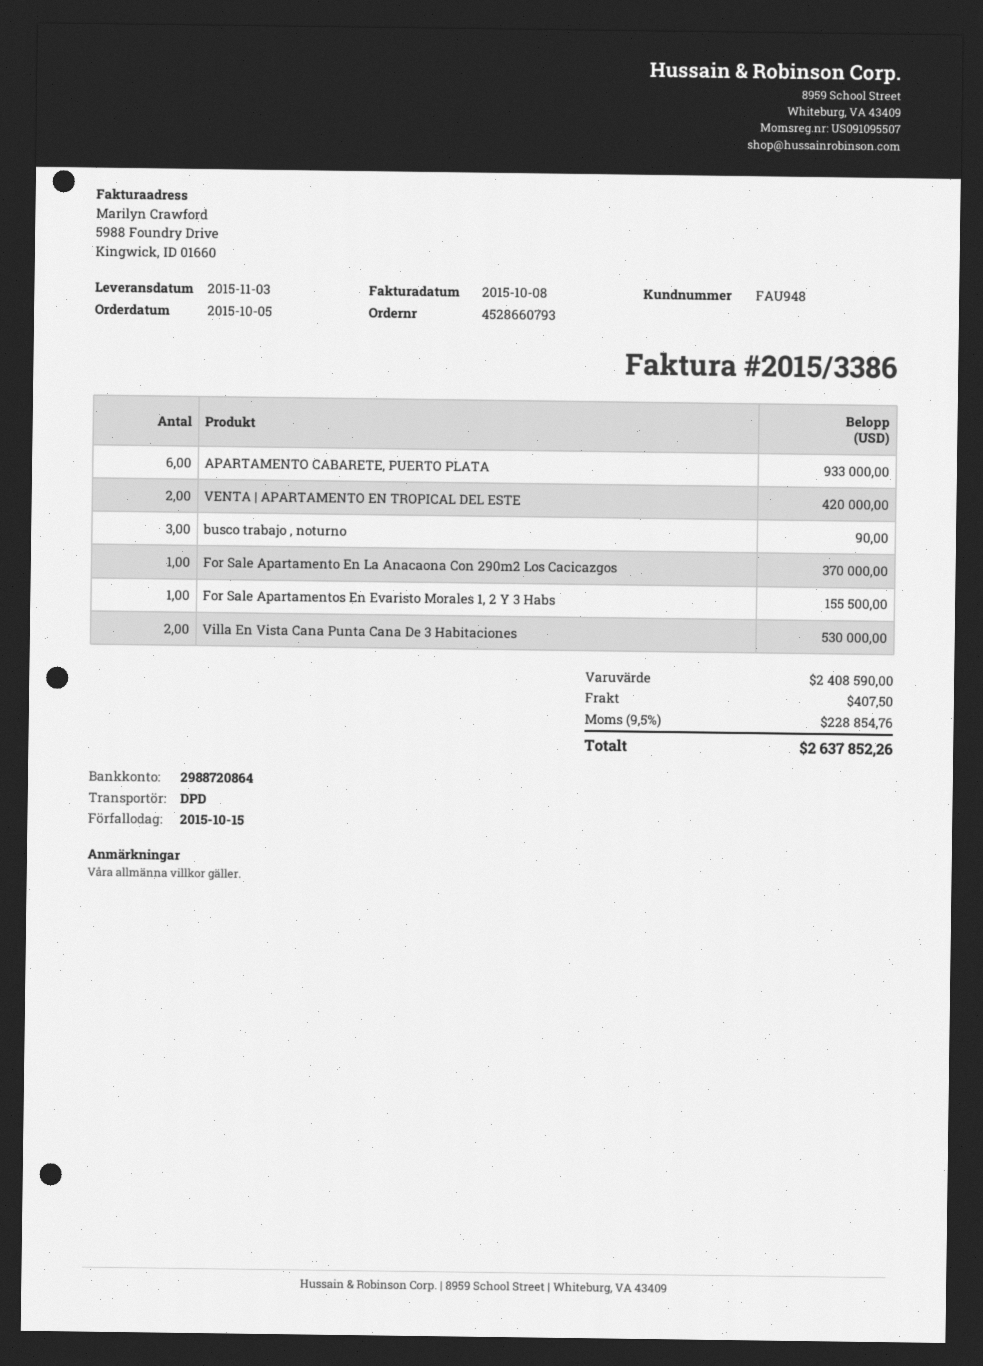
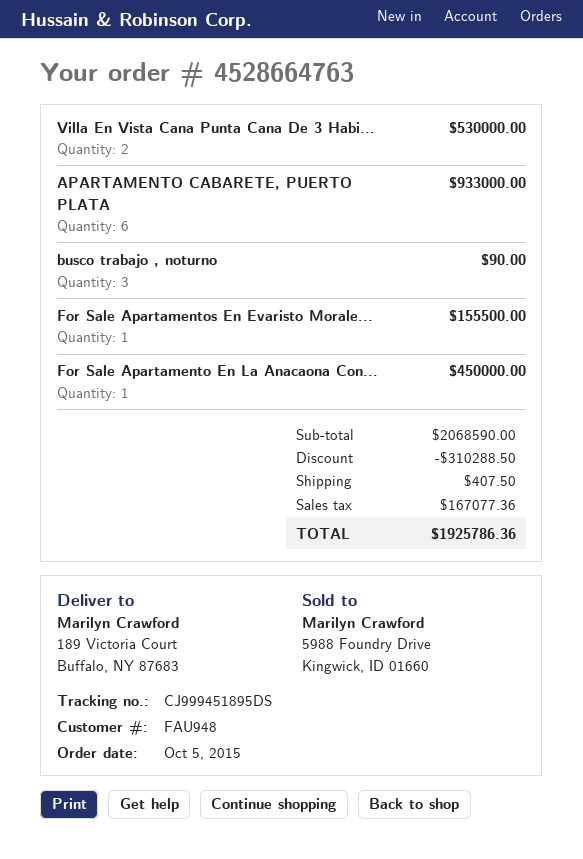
order number: 4528660793 -> 4528664763
VENTA | APARTAMENTO EN TROPICAL DEL ESTE: 2 for 420000.00 -> none
For Sale Apartamento En La Anacaona Con 290m2 Los Cacicazgos: 1 for 370000.00 -> 1 for 450000.00
subtotal: 2408590.00 -> 2068590.00
discount: none -> 310288.50
tax: 228854.76 -> 167077.36
total: 2637852.26 -> 1925786.36

